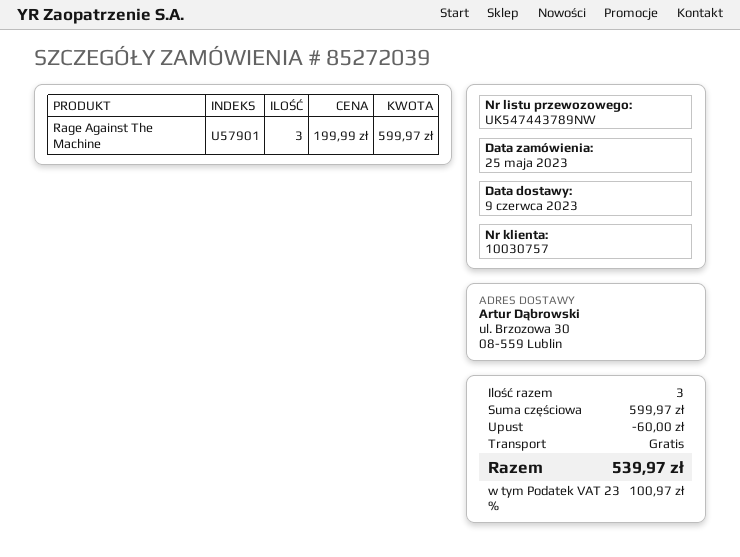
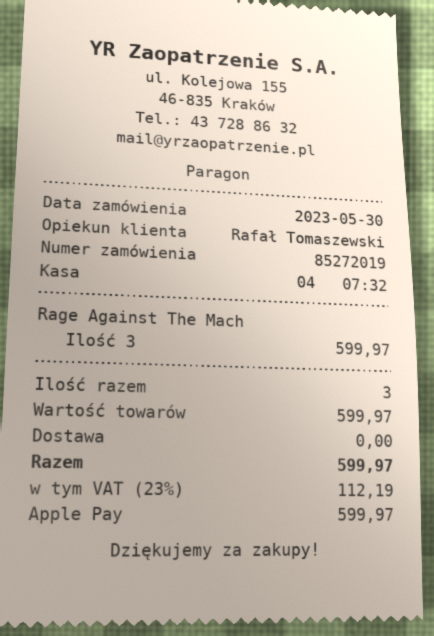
order number: 85272039 -> 85272019
order date: 2023-05-25 -> 2023-05-30
discount: 60.00 -> none
tax: 23% = 100.97 -> 23% = 112.19
total: 539.97 -> 599.97

